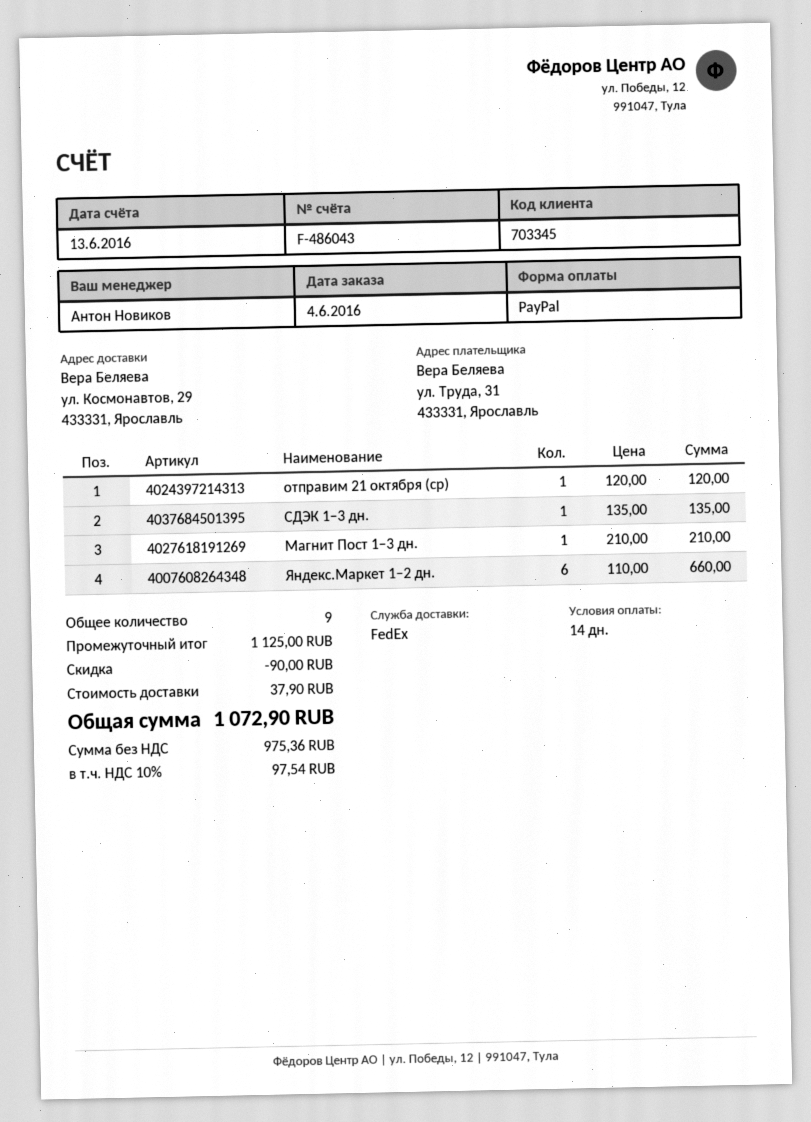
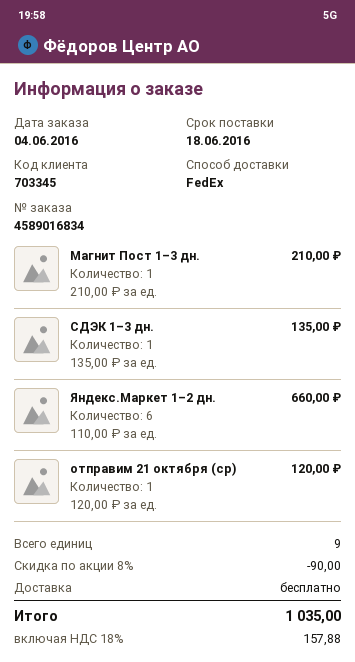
shipping: 37.90 -> 0.00
tax: 10% = 97.54 -> 18% = 157.88
total: 1072.90 -> 1035.00

